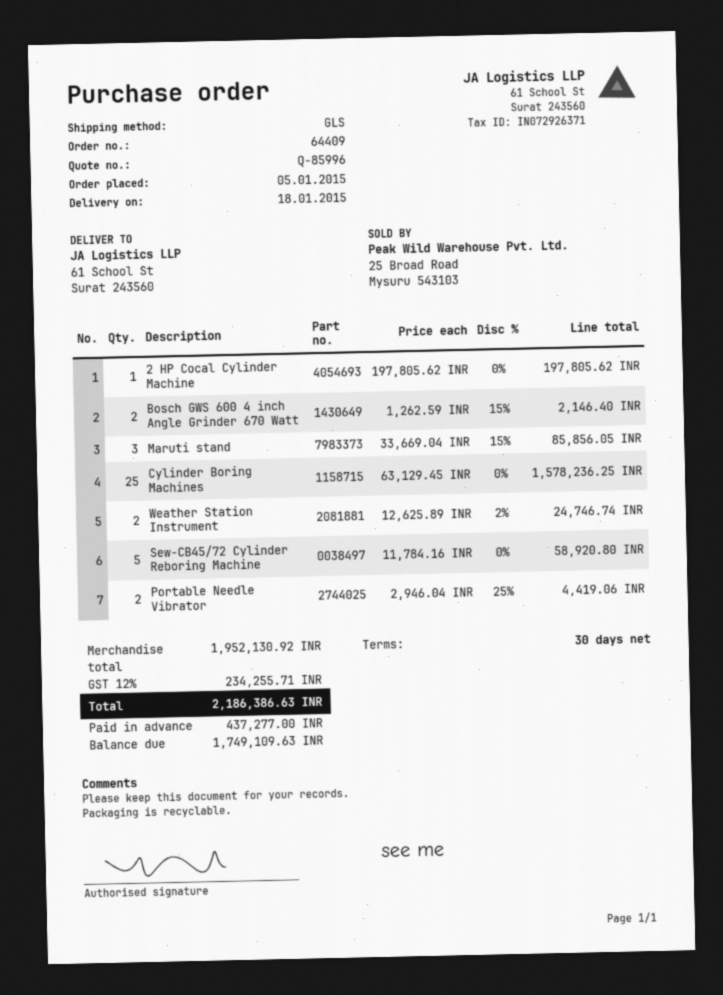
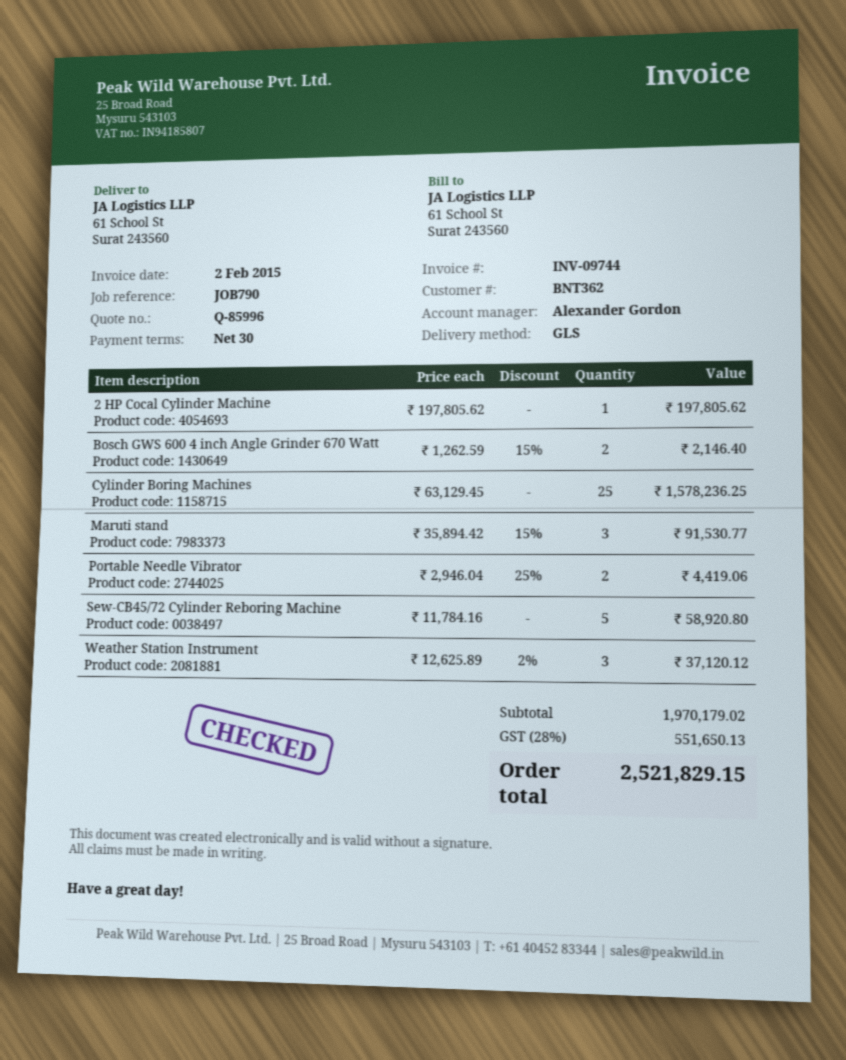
Maruti stand: 3 x 33669.04 - 15% = 85856.05 -> 3 x 35894.42 - 15% = 91530.77
Weather Station Instrument: 2 x 12625.89 - 2% = 24746.74 -> 3 x 12625.89 - 2% = 37120.12
subtotal: 1952130.92 -> 1970179.02
tax: 12% = 234255.71 -> 28% = 551650.13
total: 2186386.63 -> 2521829.15

